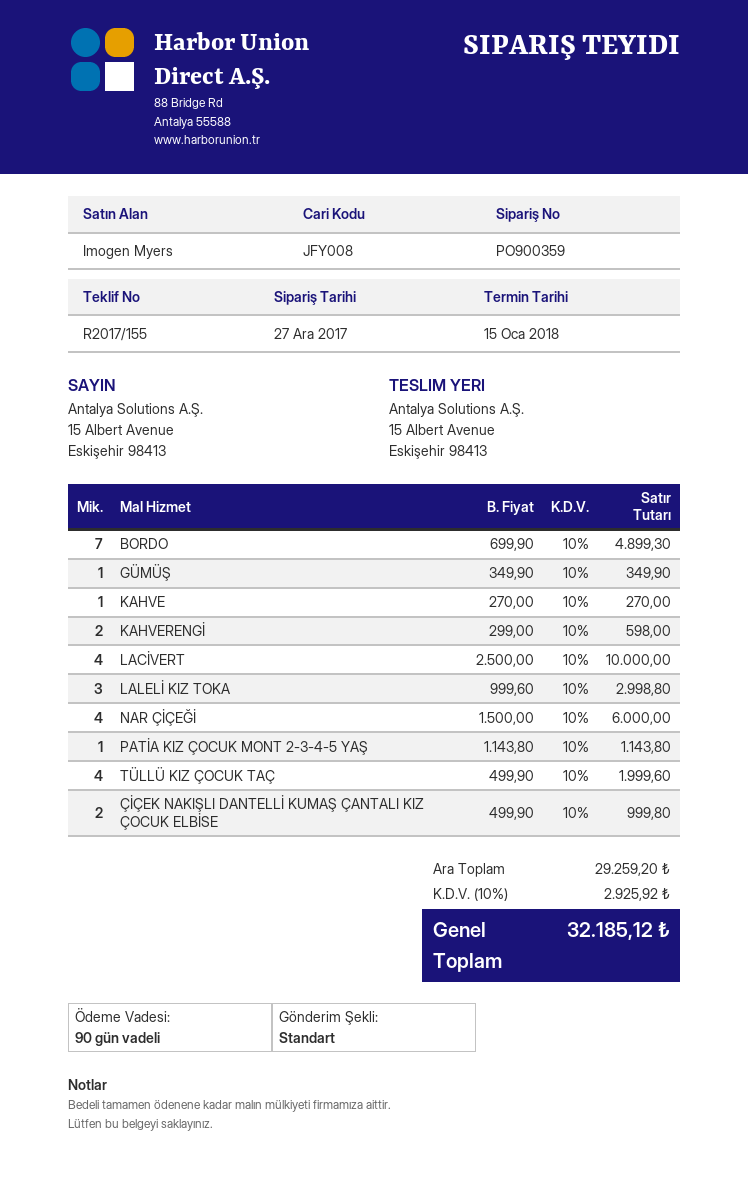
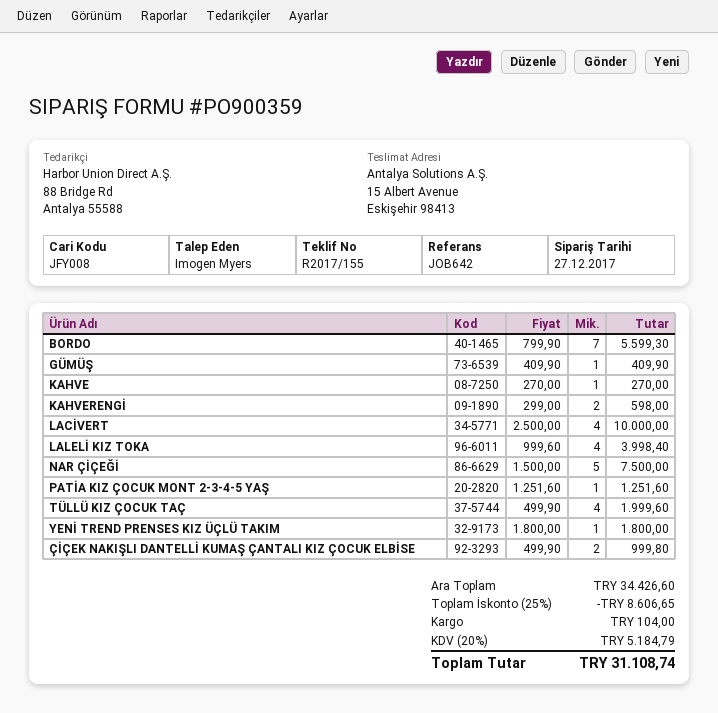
BORDO: 7 x 699.90 = 4899.30 -> 7 x 799.90 = 5599.30
GÜMÜŞ: 1 x 349.90 = 349.90 -> 1 x 409.90 = 409.90
LALELİ KIZ TOKA: 3 x 999.60 = 2998.80 -> 4 x 999.60 = 3998.40
NAR ÇİÇEĞİ: 4 x 1500.00 = 6000.00 -> 5 x 1500.00 = 7500.00
PATİA KIZ ÇOCUK MONT 2-3-4-5 YAŞ: 1 x 1143.80 = 1143.80 -> 1 x 1251.60 = 1251.60
YENİ TREND PRENSES KIZ ÜÇLÜ TAKIM: none -> 1 x 1800.00 = 1800.00
subtotal: 29259.20 -> 34426.60
discount: none -> 25% = 8606.65
shipping: none -> 104.00
tax: 10% = 2925.92 -> 20% = 5184.79
total: 32185.12 -> 31108.74

